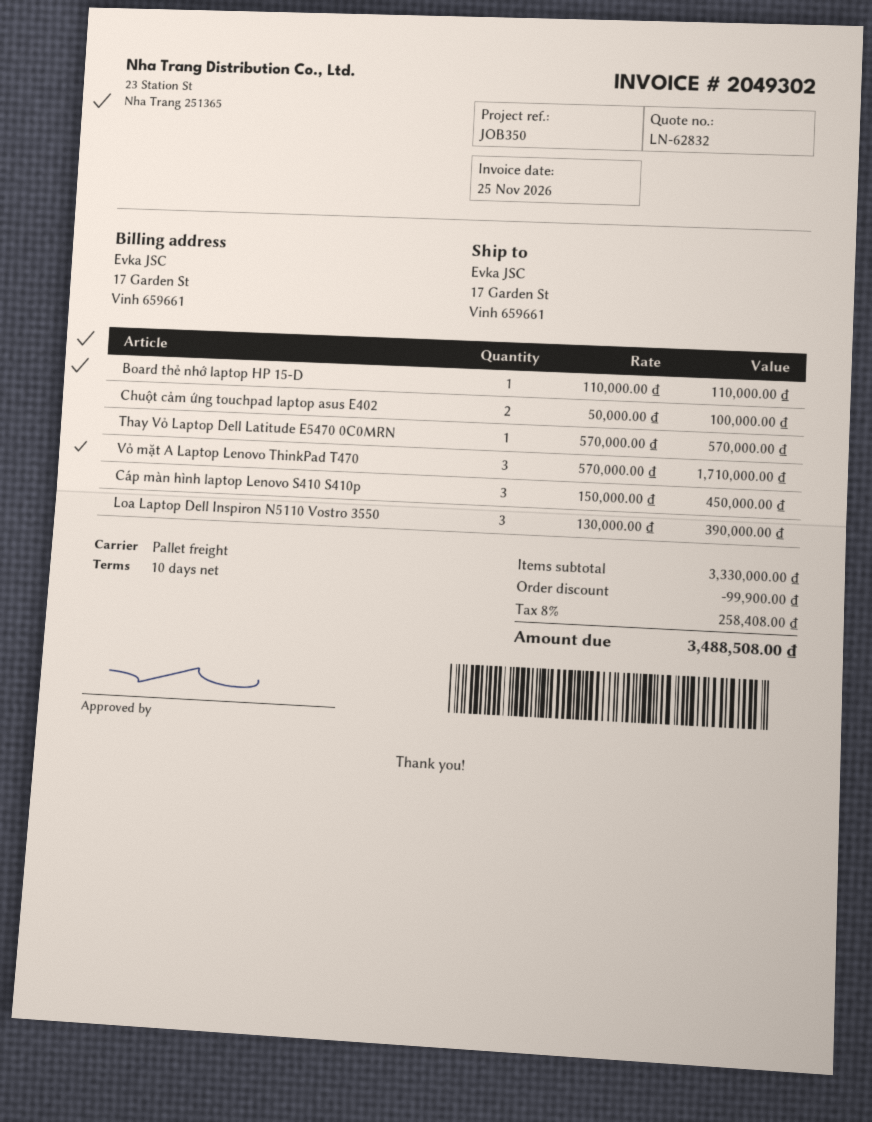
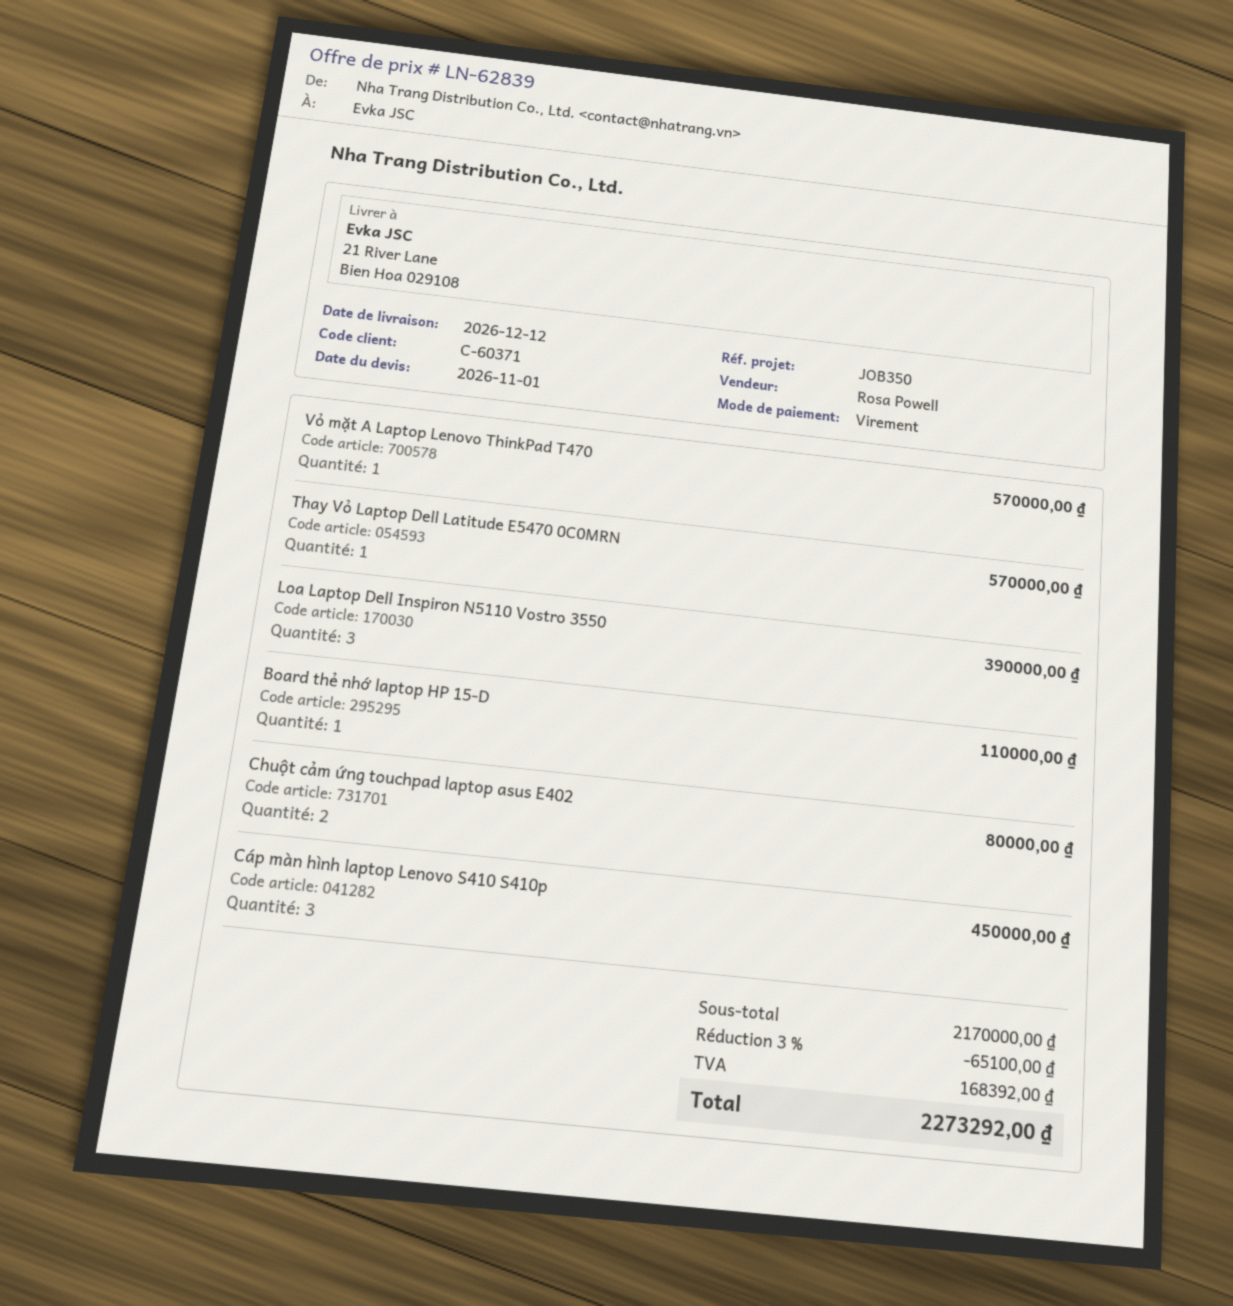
quote number: LN-62832 -> LN-62839
ship to: 17 Garden St, Vinh 659661 -> 21 River Lane, Bien Hoa 029108
Chuột cảm ứng touchpad laptop asus E402: 2 for 100000.00 -> 2 for 80000.00
Vỏ mặt A Laptop Lenovo ThinkPad T470: 3 for 1710000.00 -> 1 for 570000.00
subtotal: 3330000.00 -> 2170000.00
discount: 99900.00 -> 65100.00
tax: 258408.00 -> 168392.00
total: 3488508.00 -> 2273292.00

